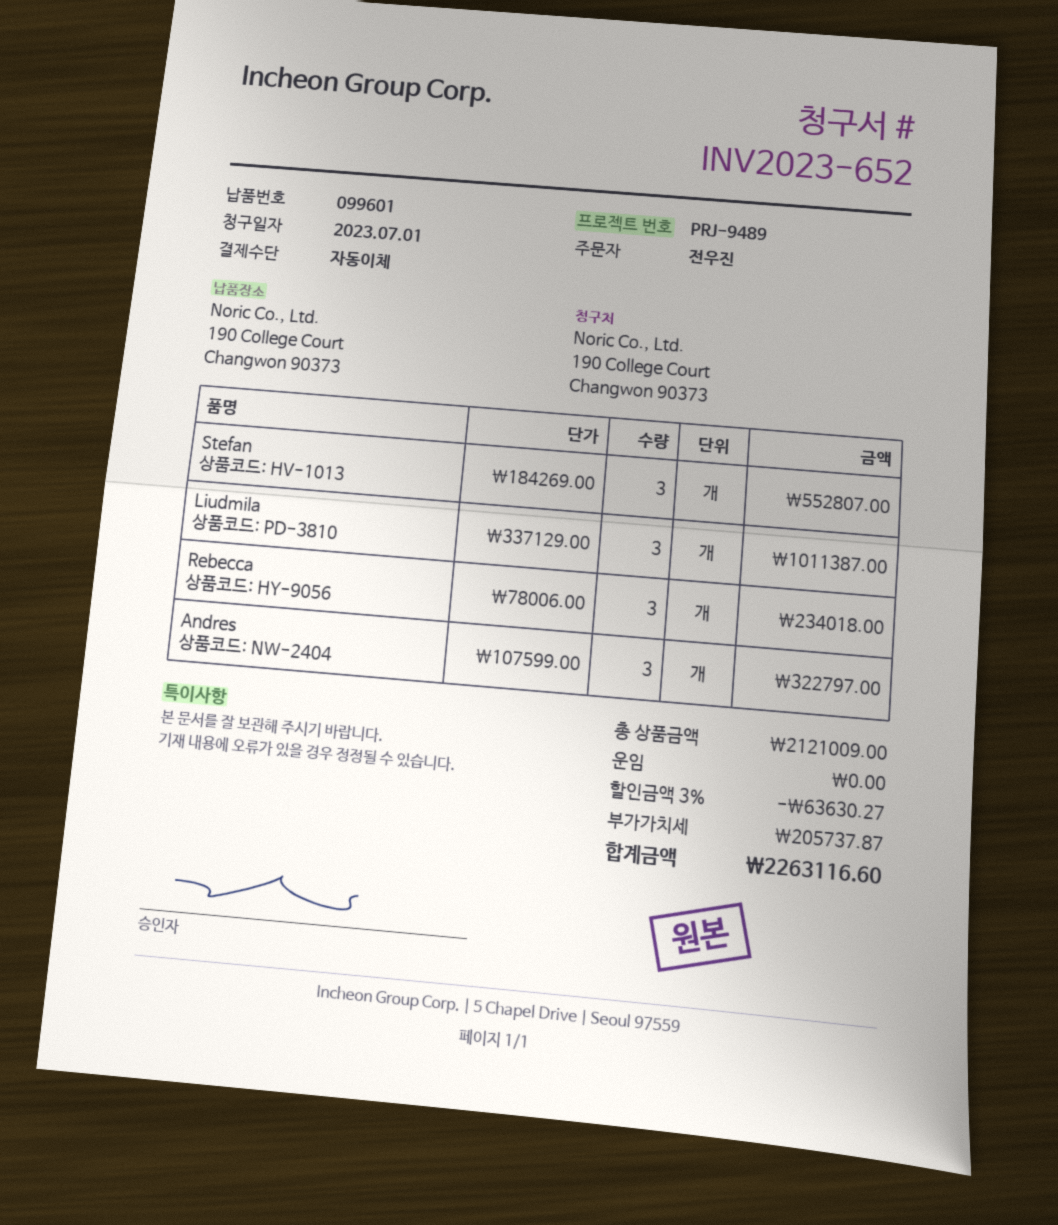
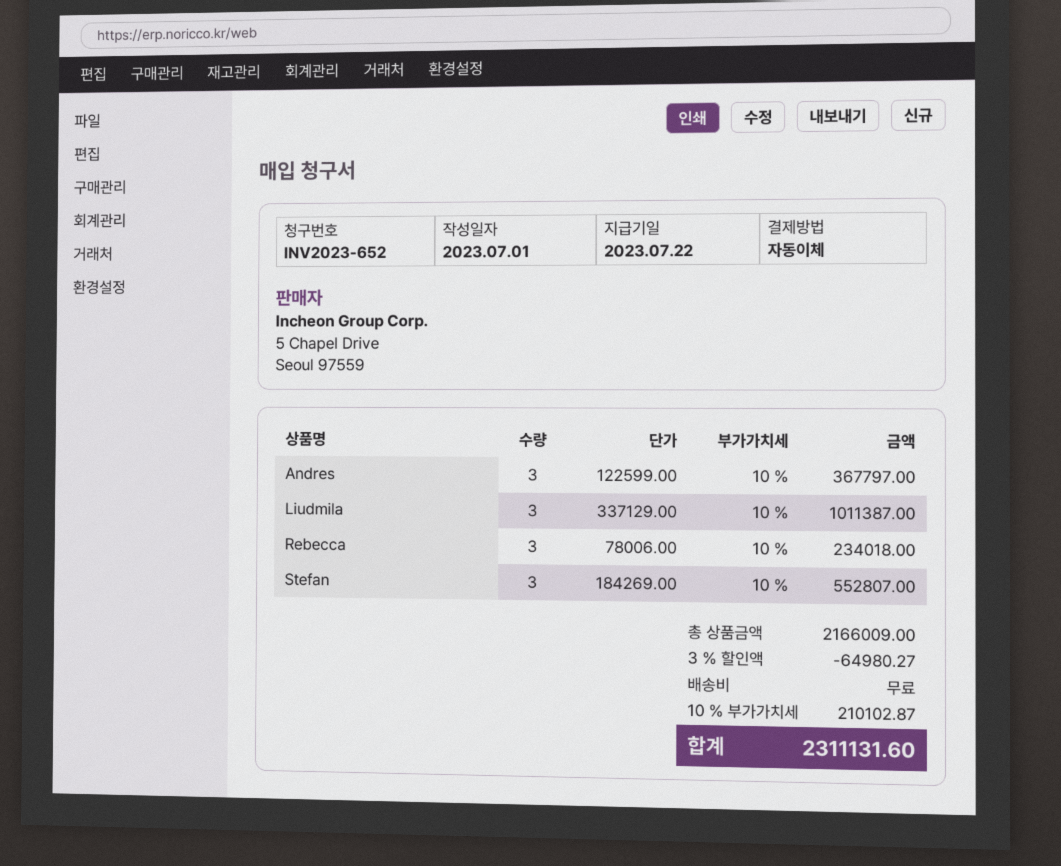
Andres: 3 x 107599.00 = 322797.00 -> 3 x 122599.00 = 367797.00
subtotal: 2121009.00 -> 2166009.00
discount: 3% = 63630.27 -> 3% = 64980.27
tax: 205737.87 -> 210102.87
total: 2263116.60 -> 2311131.60

